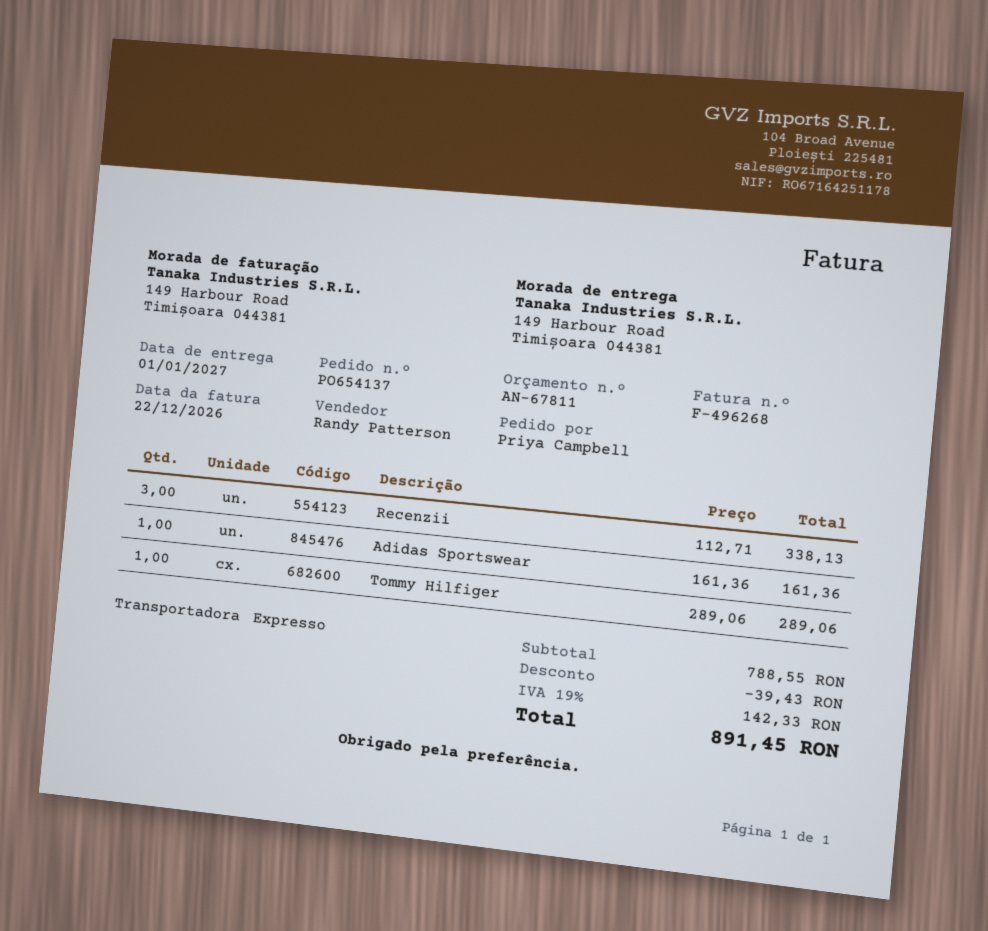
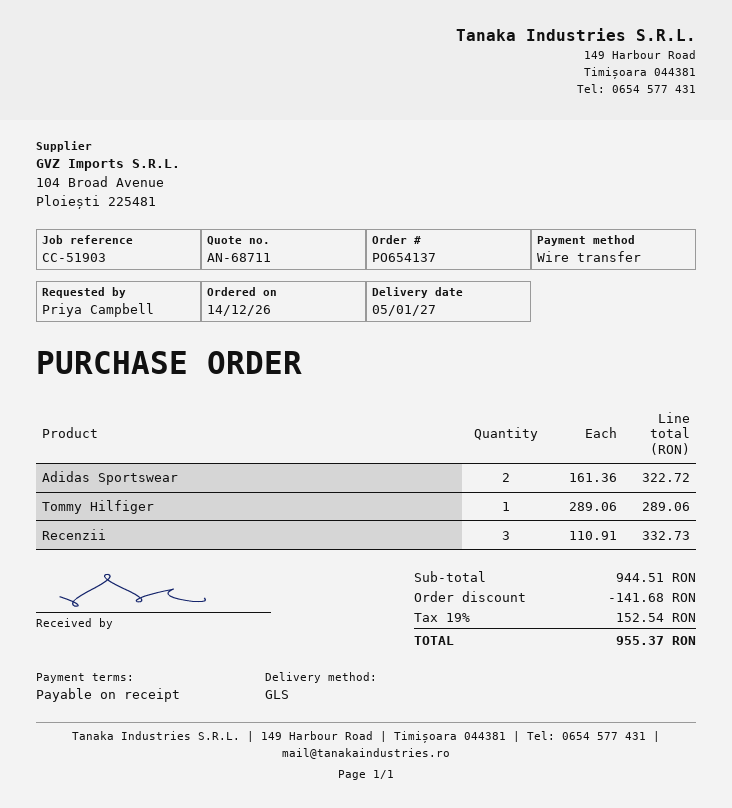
quote number: AN-67811 -> AN-68711
delivery date: 2027-01-01 -> 2027-01-05
shipping method: express -> GLS
Recenzii: 3 x 112.71 = 338.13 -> 3 x 110.91 = 332.73
Adidas Sportswear: 1 x 161.36 = 161.36 -> 2 x 161.36 = 322.72
subtotal: 788.55 -> 944.51
discount: 39.43 -> 141.68
tax: 19% = 142.33 -> 19% = 152.54
total: 891.45 -> 955.37

